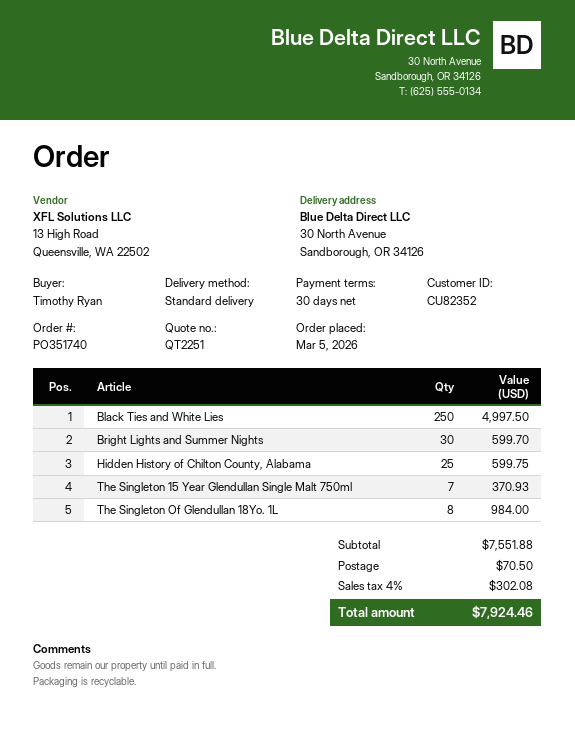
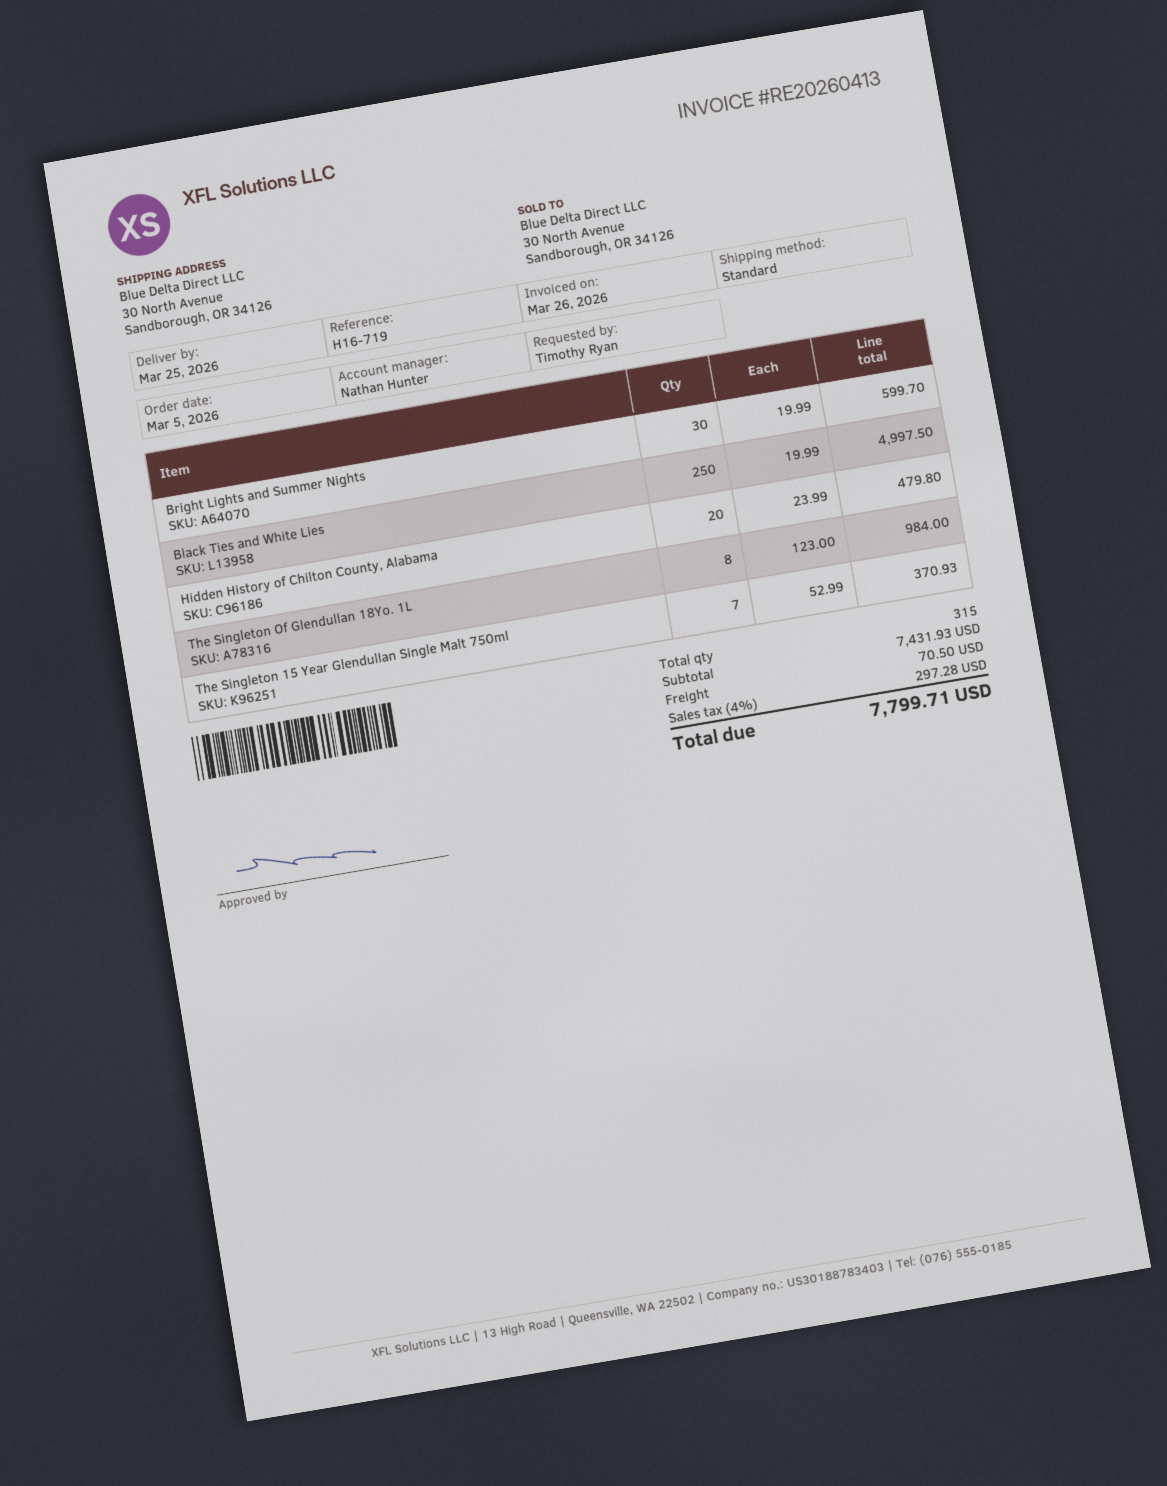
Hidden History of Chilton County, Alabama: 25 for 599.75 -> 20 for 479.80
subtotal: 7551.88 -> 7431.93
tax: 4% = 302.08 -> 4% = 297.28
total: 7924.46 -> 7799.71

